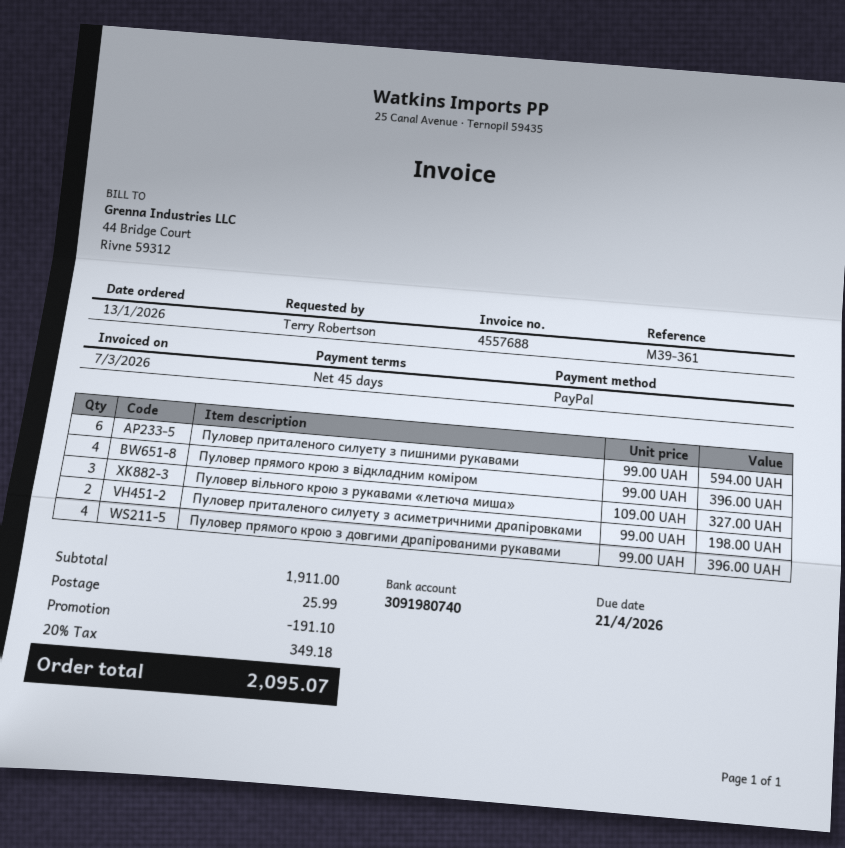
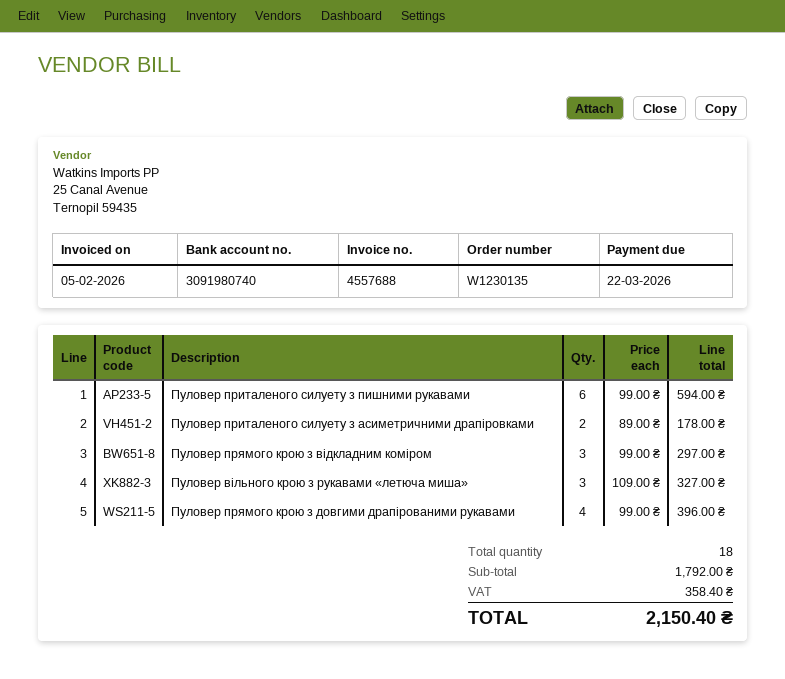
invoice date: 2026-03-07 -> 2026-02-05
due date: 2026-04-21 -> 2026-03-22
Пуловер прямого крою з відкладним коміром: 4 x 99.00 = 396.00 -> 3 x 99.00 = 297.00
Пуловер приталеного силуету з асиметричними драпіровками: 2 x 99.00 = 198.00 -> 2 x 89.00 = 178.00
subtotal: 1911.00 -> 1792.00
discount: 191.10 -> none
shipping: 25.99 -> none
tax: 349.18 -> 358.40
total: 2095.07 -> 2150.40

